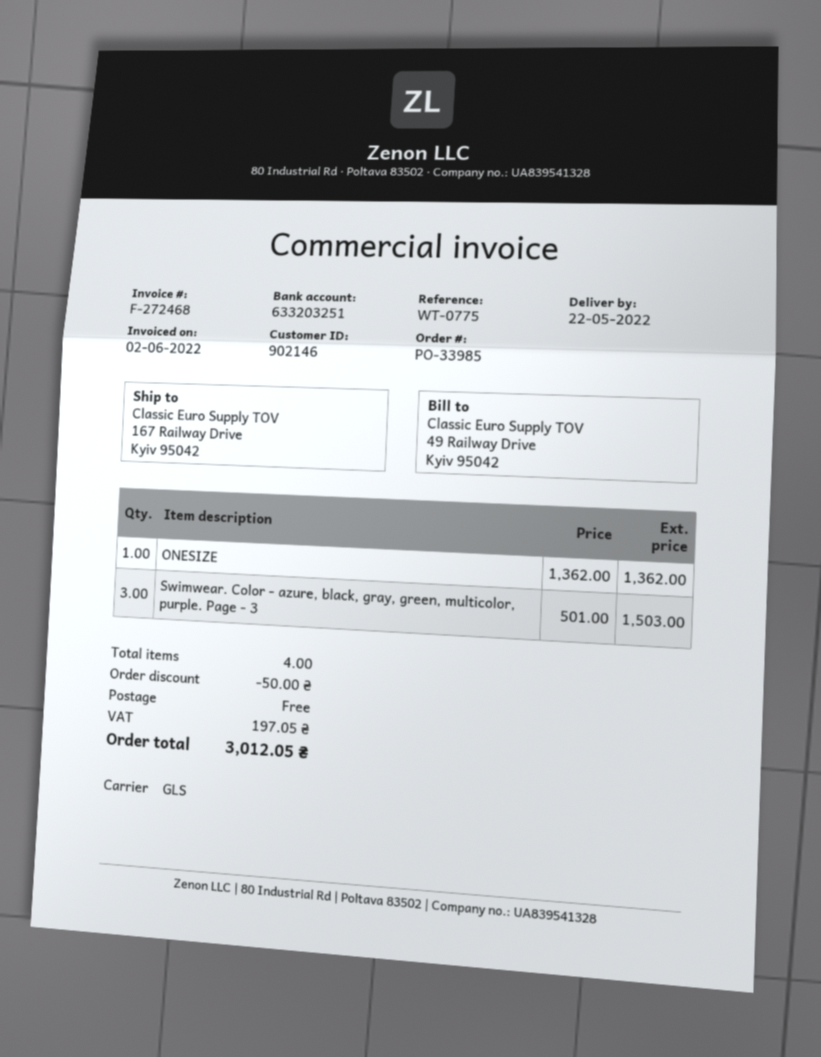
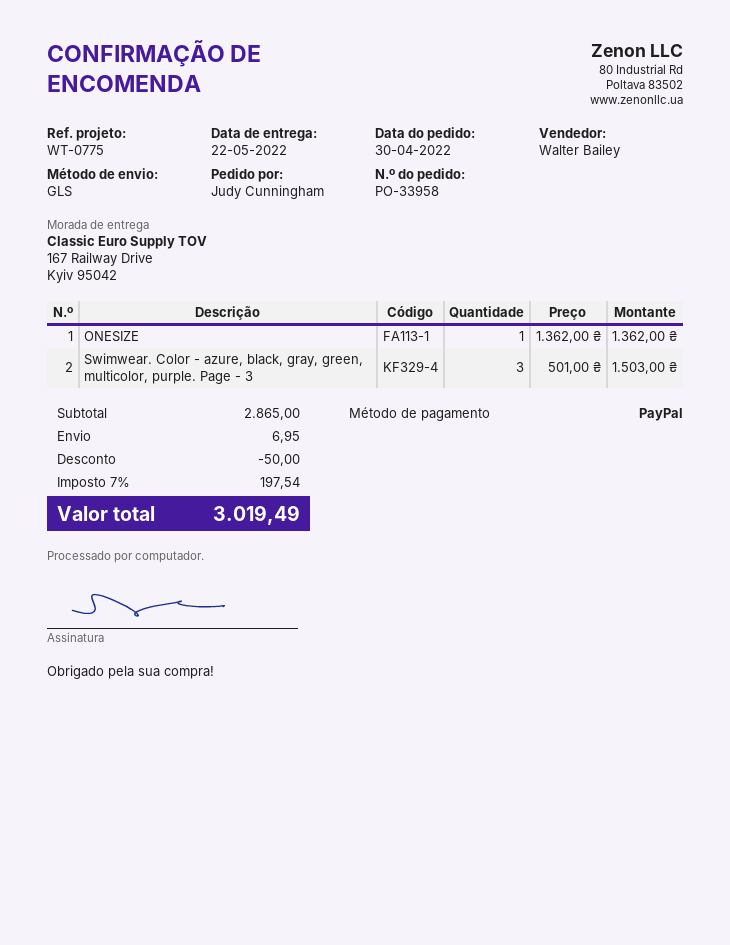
order number: PO-33985 -> PO-33958
shipping: 0.00 -> 6.95
tax: 197.05 -> 197.54
total: 3012.05 -> 3019.49

